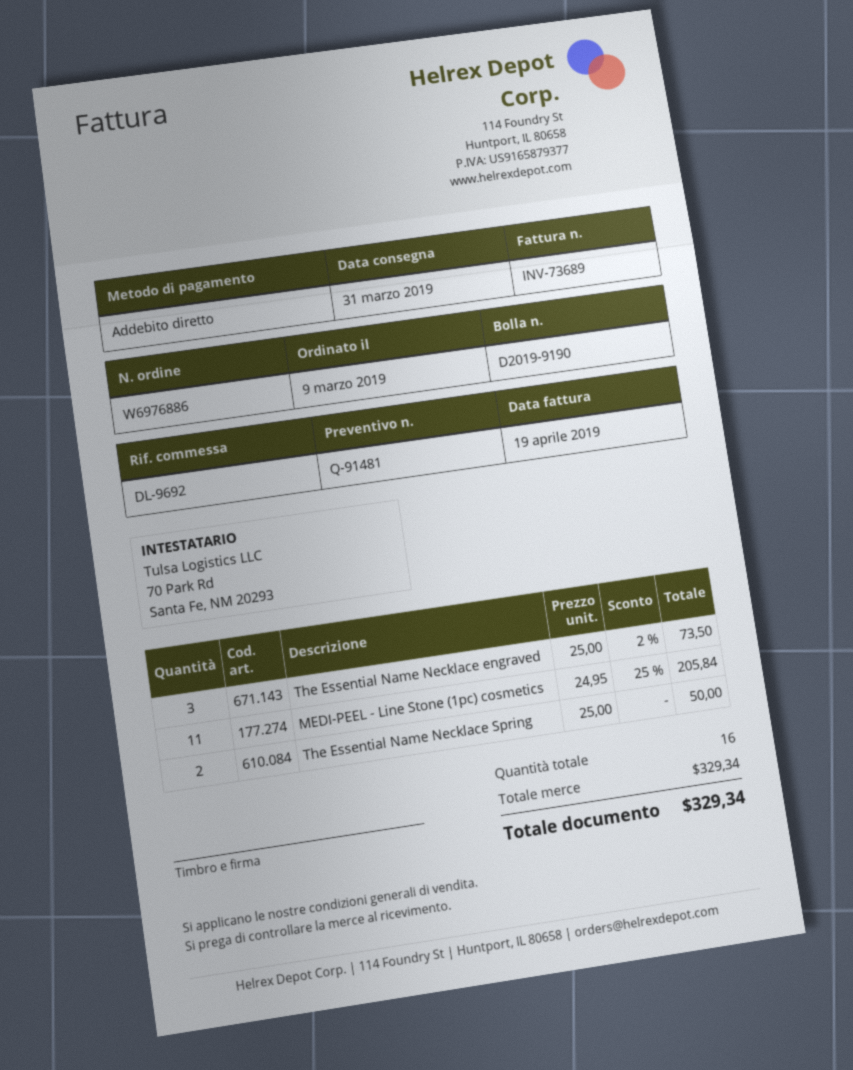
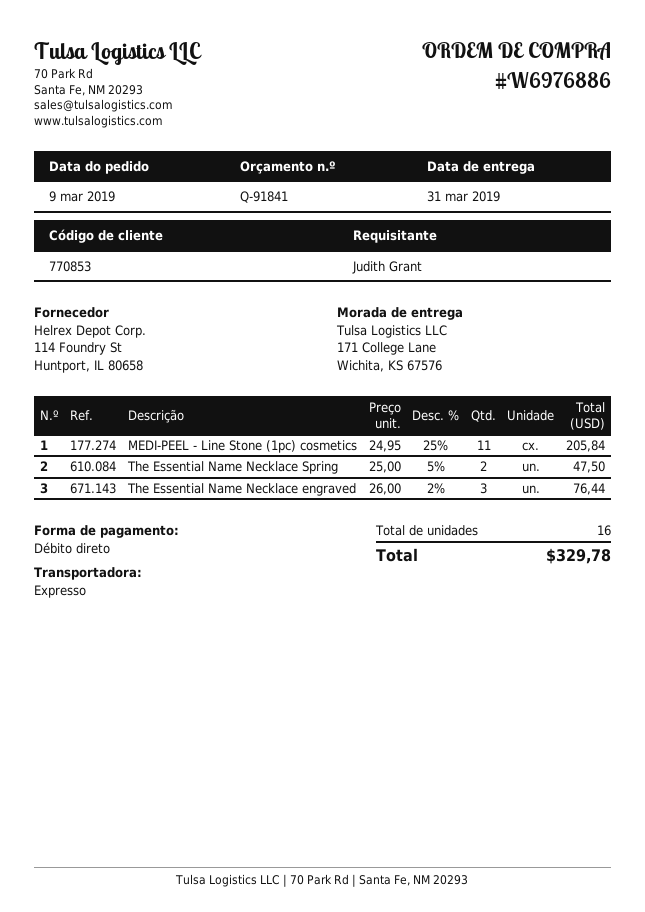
quote number: Q-91481 -> Q-91841
The Essential Name Necklace engraved: 3 x 25.00 - 2% = 73.50 -> 3 x 26.00 - 2% = 76.44
The Essential Name Necklace Spring: 2 x 25.00 = 50.00 -> 2 x 25.00 - 5% = 47.50
total: 329.34 -> 329.78

